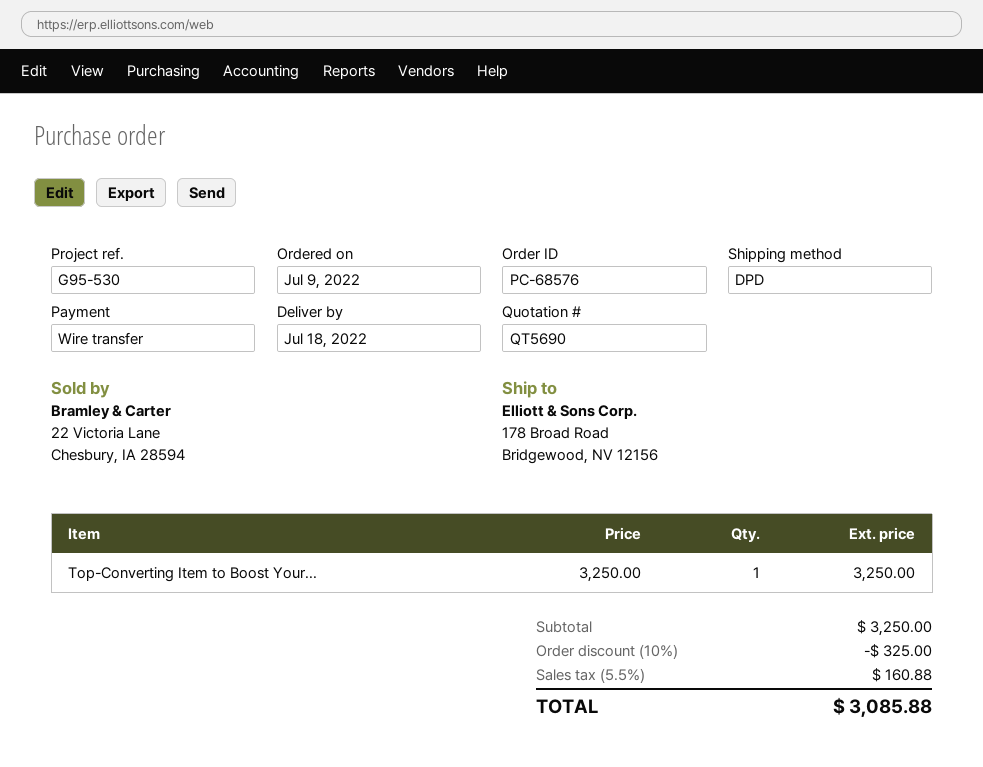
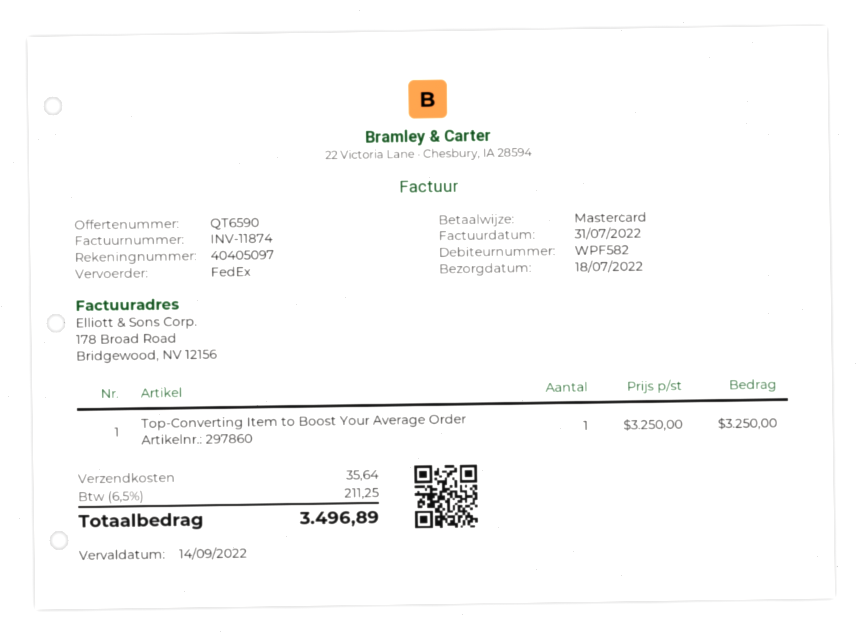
quote number: QT5690 -> QT6590
payment method: bank transfer -> Mastercard
shipping method: DPD -> FedEx
discount: 10% = 325.00 -> none
shipping: none -> 35.64
tax: 5.5% = 160.88 -> 6.5% = 211.25
total: 3085.88 -> 3496.89

